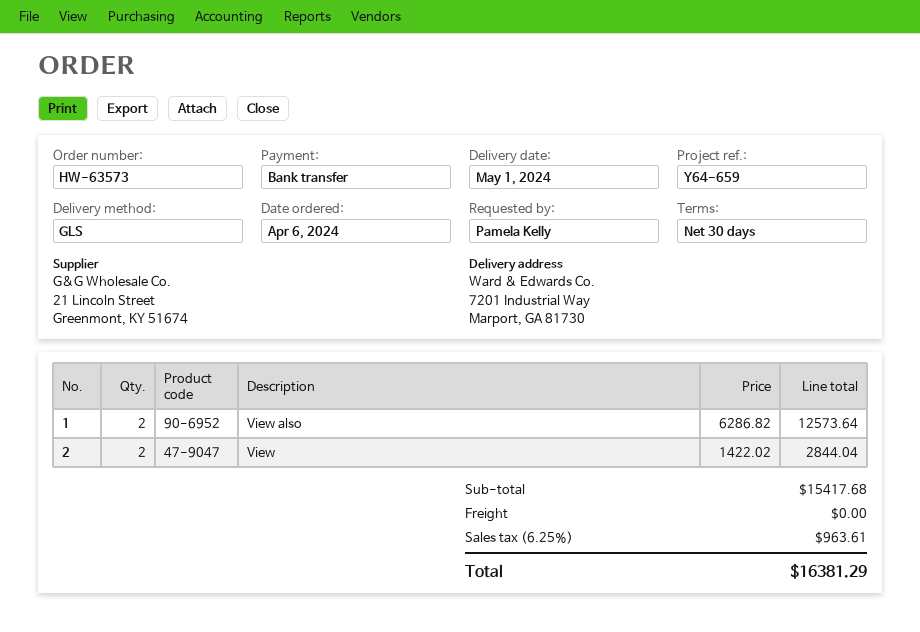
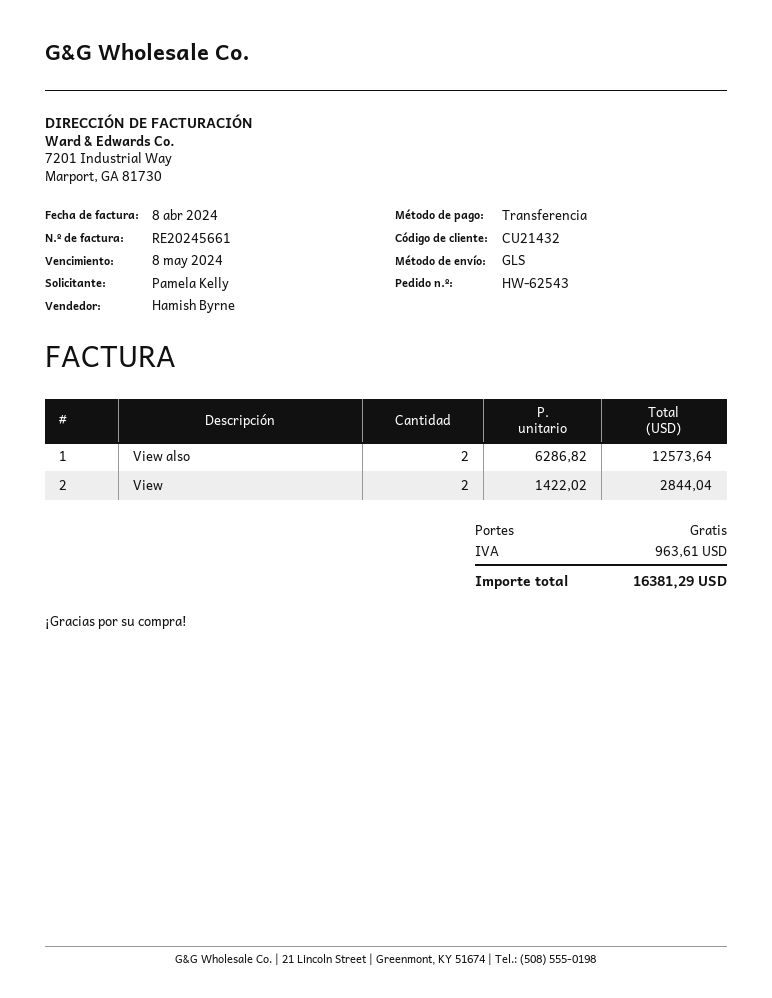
order number: HW-63573 -> HW-62543

